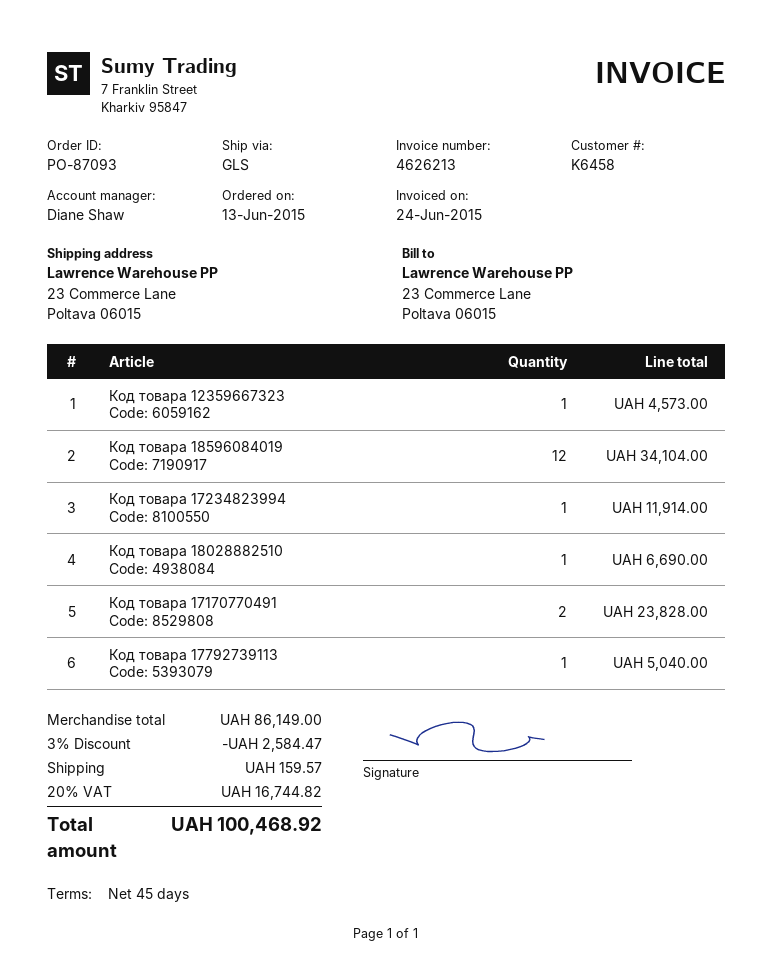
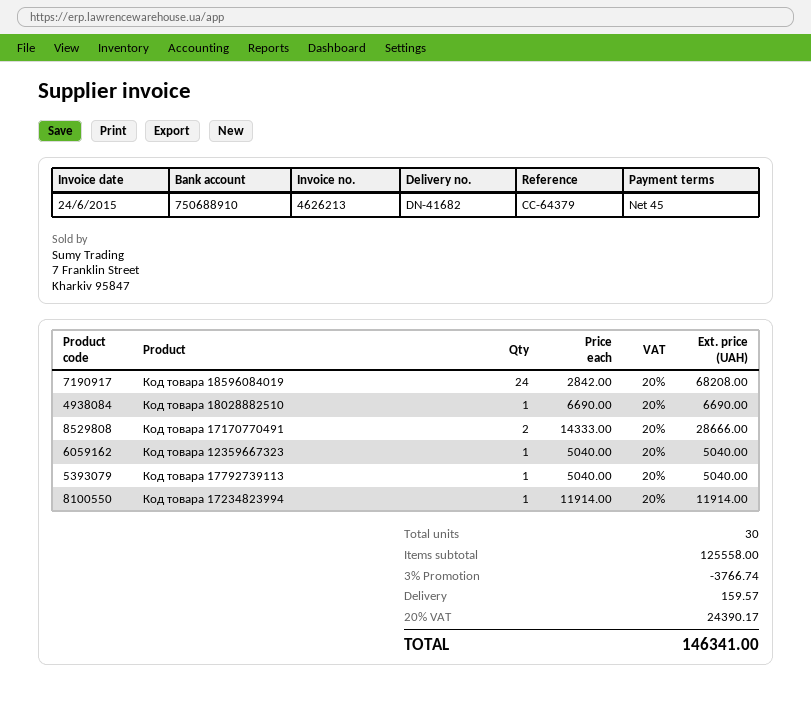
Код товара 12359667323: 1 for 4573.00 -> 1 for 5040.00
Код товара 18596084019: 12 for 34104.00 -> 24 for 68208.00
Код товара 17170770491: 2 for 23828.00 -> 2 for 28666.00
subtotal: 86149.00 -> 125558.00
discount: 3% = 2584.47 -> 3% = 3766.74
tax: 20% = 16744.82 -> 20% = 24390.17
total: 100468.92 -> 146341.00

